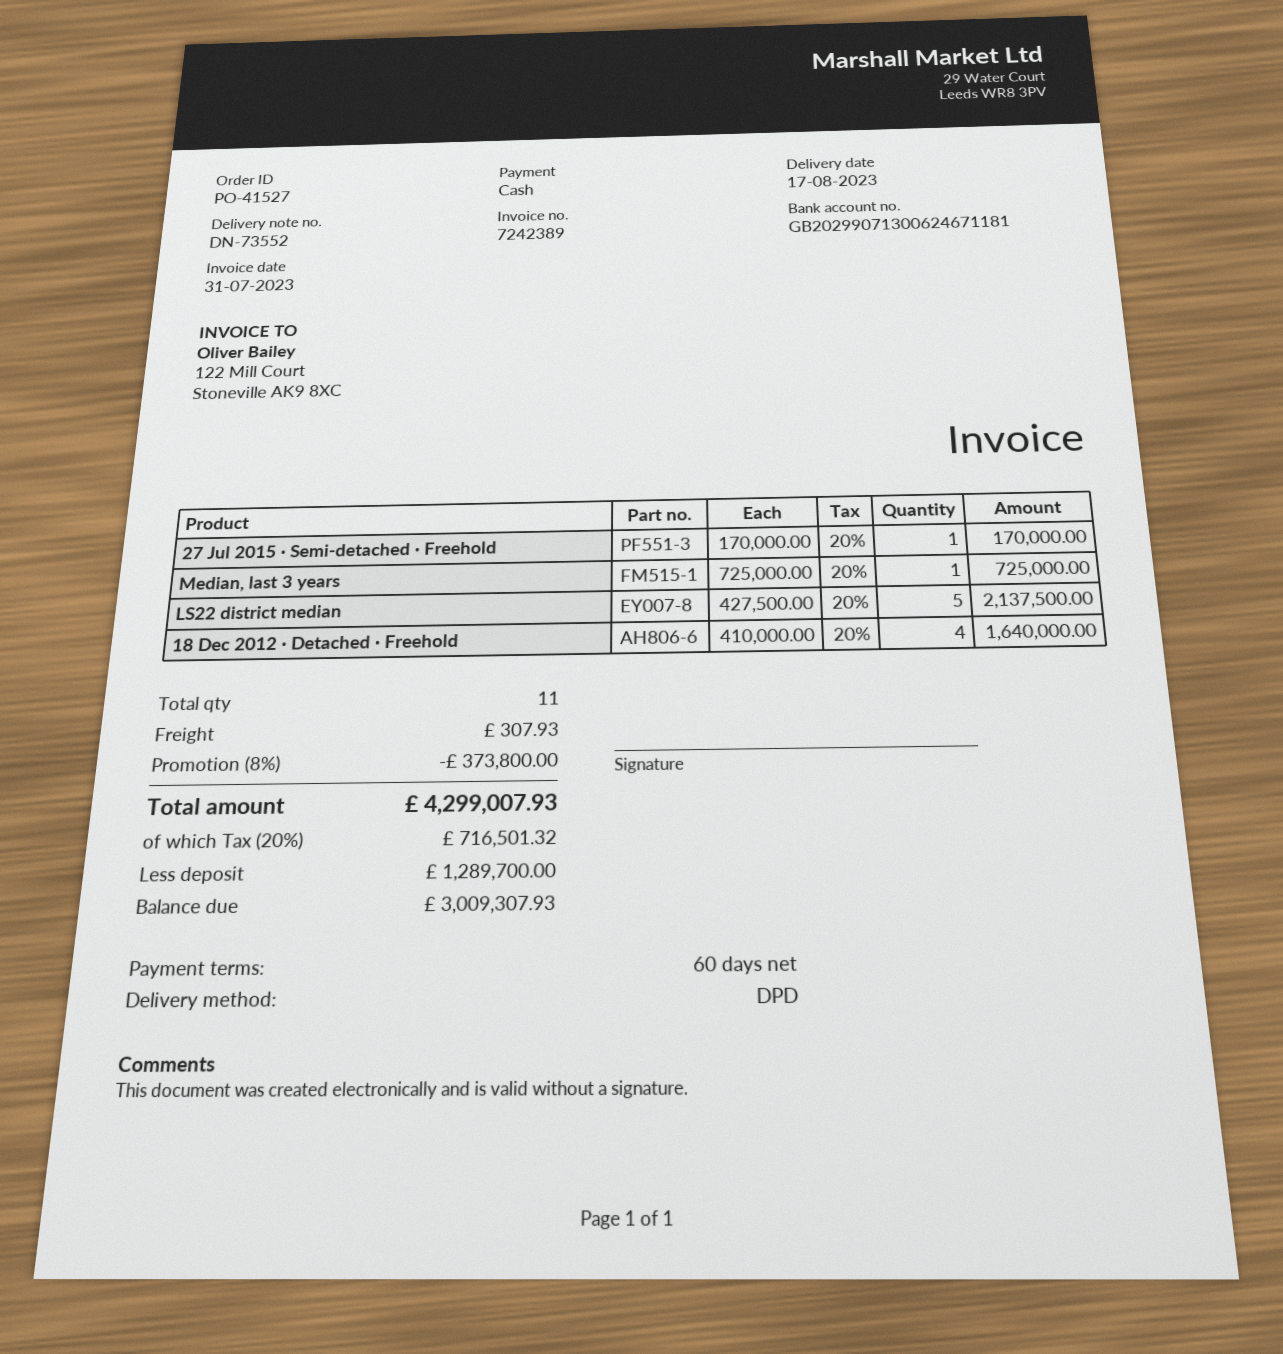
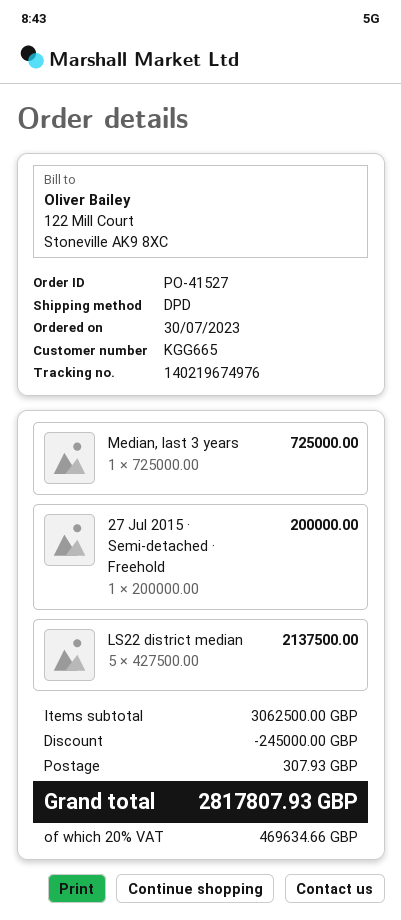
27 Jul 2015 · Semi-detached · Freehold: 1 x 170000.00 = 170000.00 -> 1 x 200000.00 = 200000.00
18 Dec 2012 · Detached · Freehold: 4 x 410000.00 = 1640000.00 -> none
discount: 373800.00 -> 245000.00
tax: 20% = 716501.32 -> 20% = 469634.66
total: 4299007.93 -> 2817807.93

